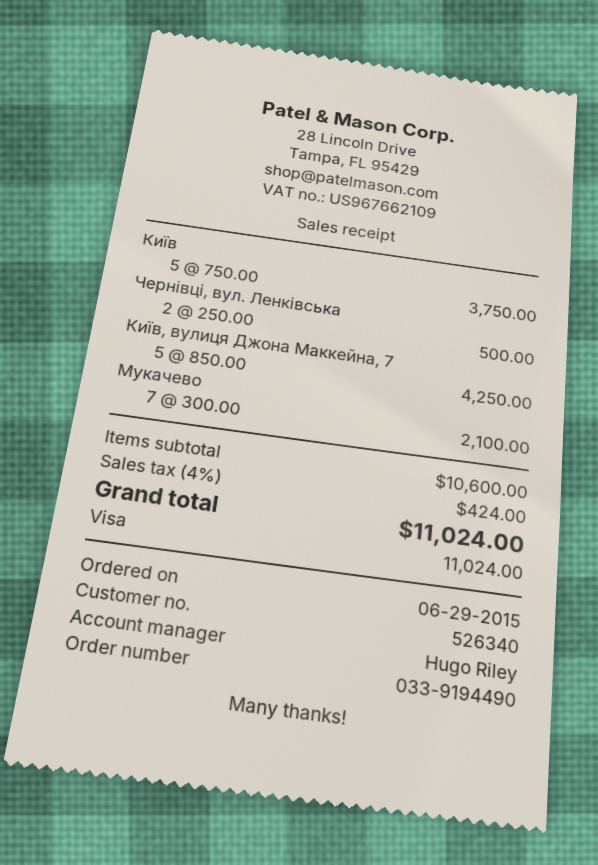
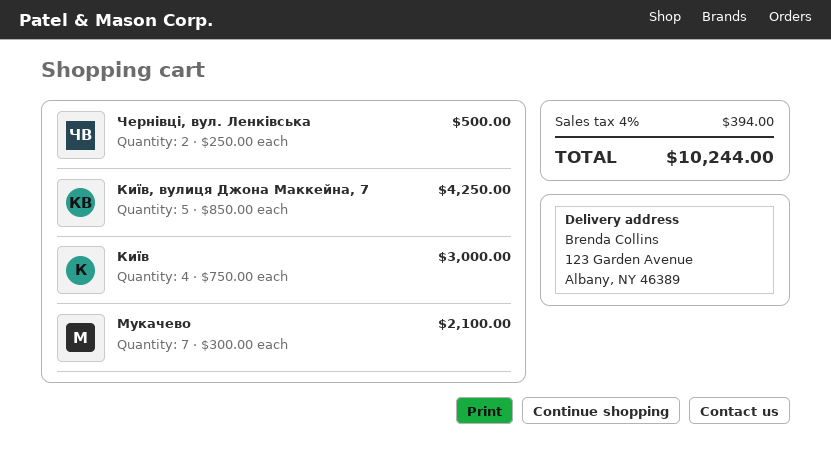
Київ: 5 x 750.00 = 3750.00 -> 4 x 750.00 = 3000.00
tax: 4% = 424.00 -> 4% = 394.00
total: 11024.00 -> 10244.00

